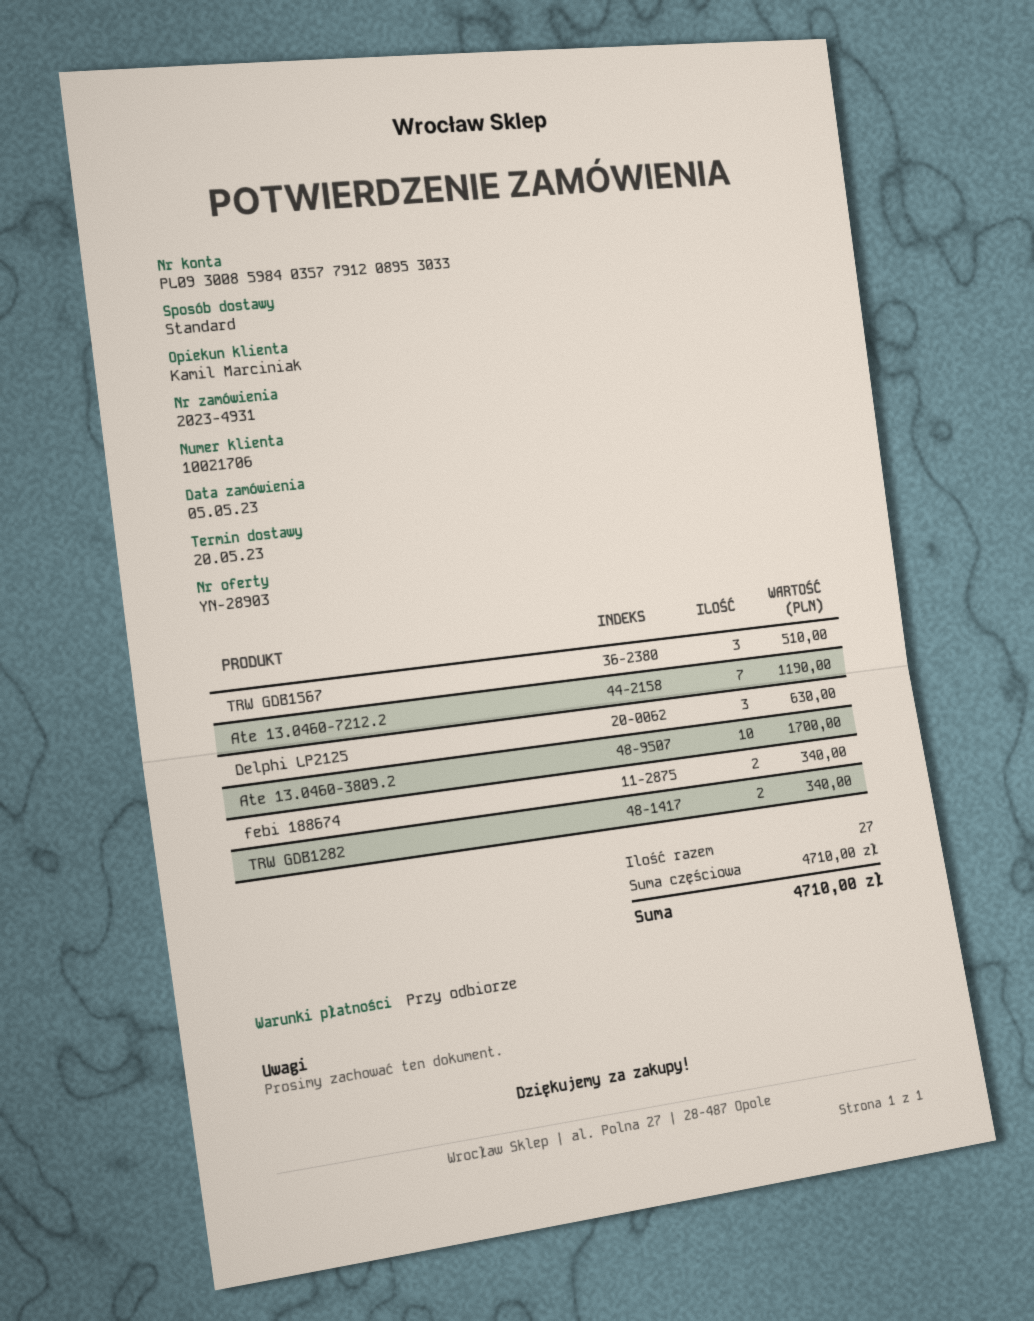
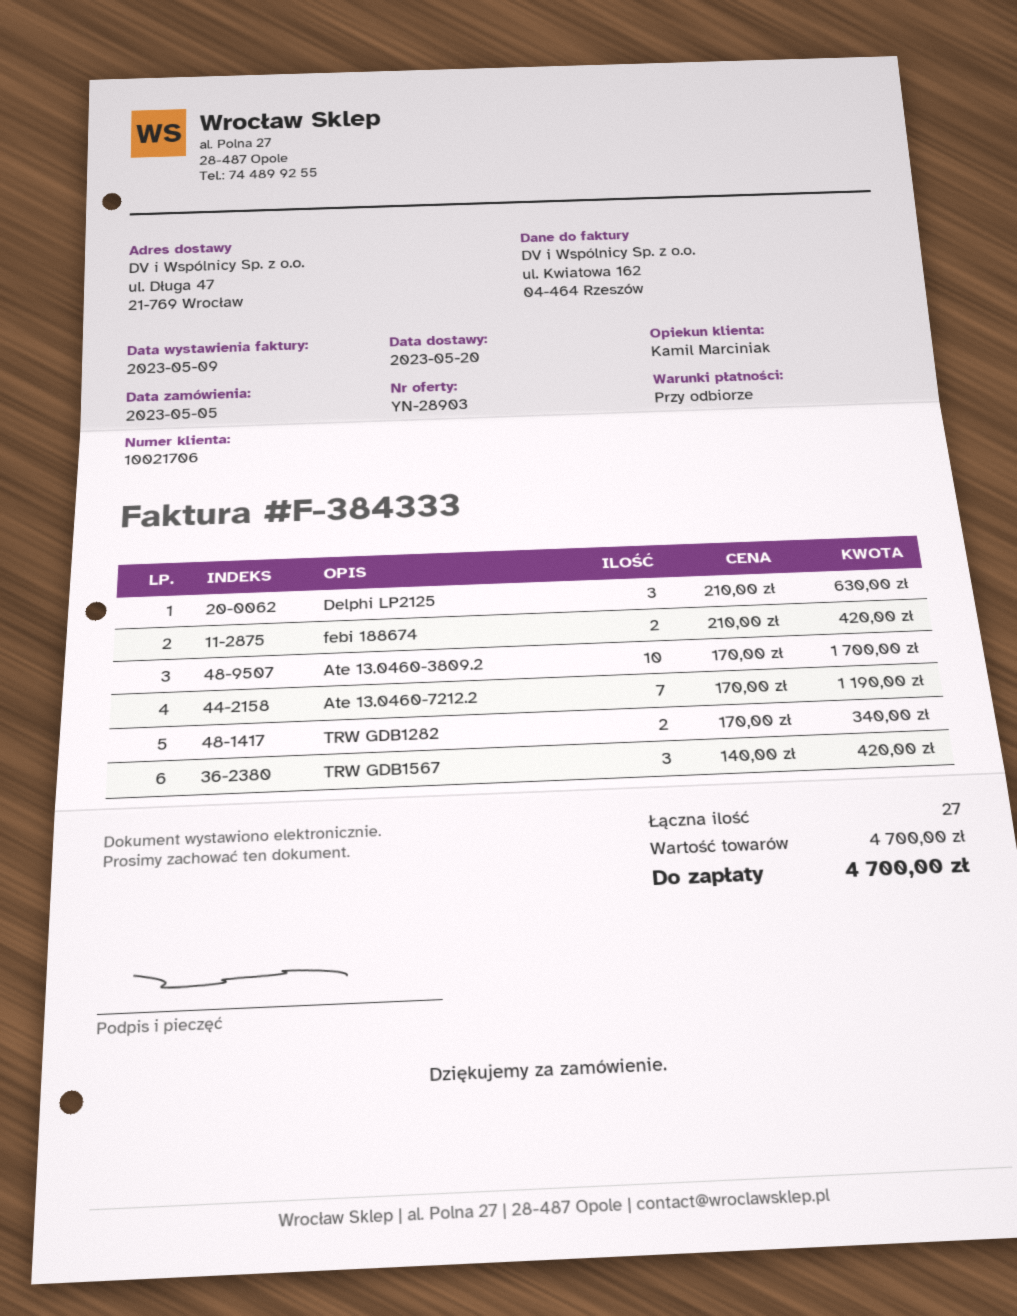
TRW GDB1567: 3 for 510.00 -> 3 for 420.00
febi 188674: 2 for 340.00 -> 2 for 420.00
subtotal: 4710.00 -> 4700.00
total: 4710.00 -> 4700.00

